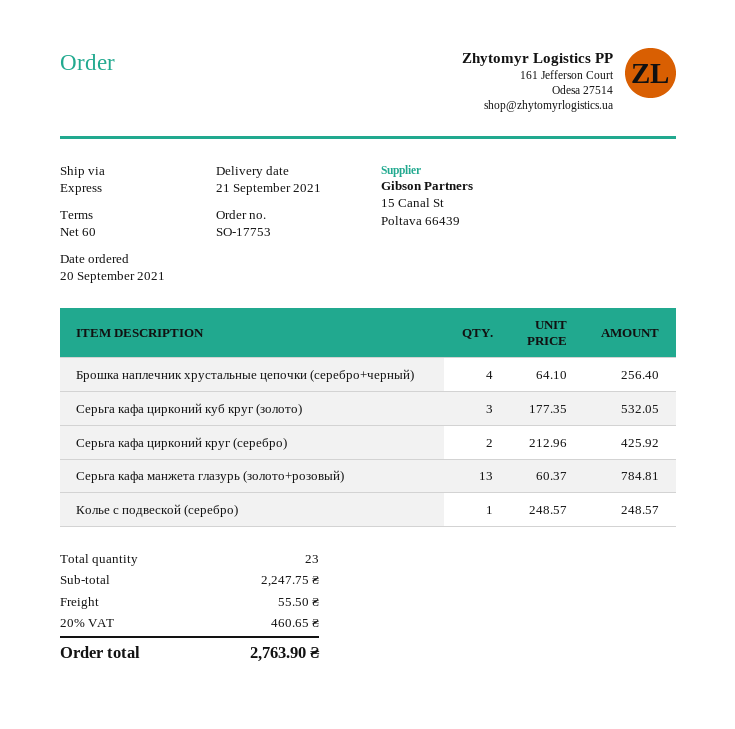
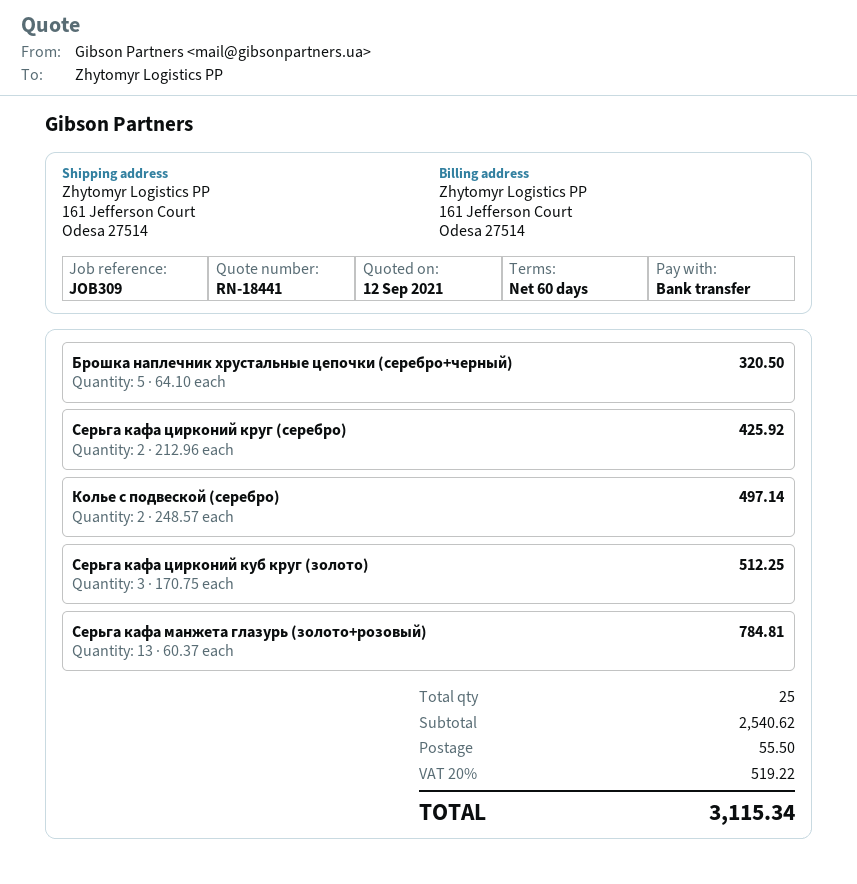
Брошка наплечник хрустальные цепочки (серебро+черный): 4 x 64.10 = 256.40 -> 5 x 64.10 = 320.50
Серьга кафа цирконий куб круг (золото): 3 x 177.35 = 532.05 -> 3 x 170.75 = 512.25
Колье с подвеской (серебро): 1 x 248.57 = 248.57 -> 2 x 248.57 = 497.14
total quantity: 23 -> 25
subtotal: 2247.75 -> 2540.62
tax: 20% = 460.65 -> 20% = 519.22
total: 2763.90 -> 3115.34

